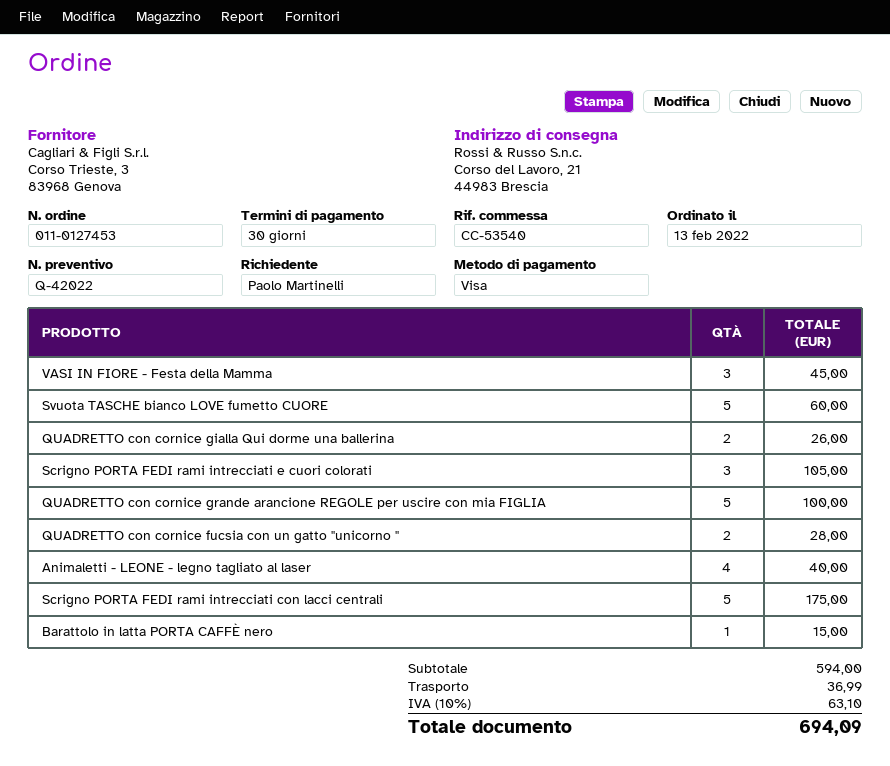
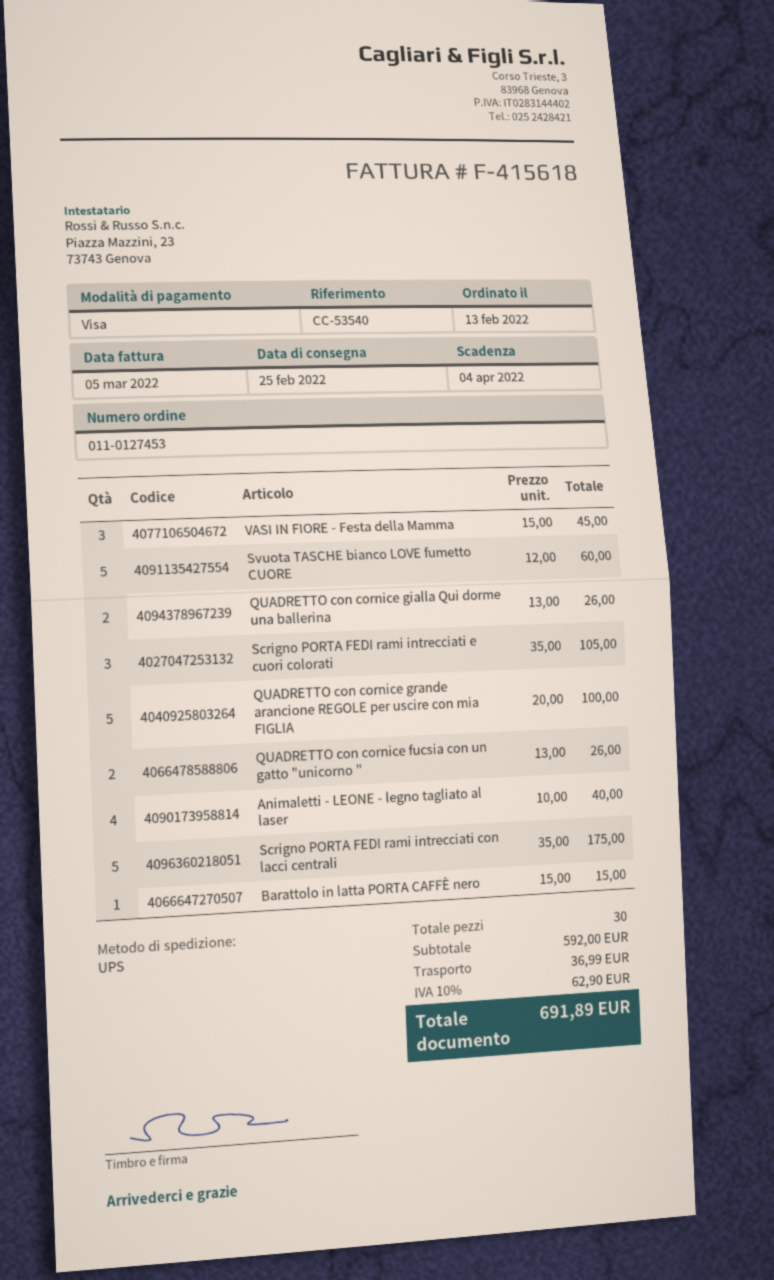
QUADRETTO con cornice fucsia con un gatto "unicorno ": 2 for 28.00 -> 2 for 26.00
subtotal: 594.00 -> 592.00
tax: 10% = 63.10 -> 10% = 62.90
total: 694.09 -> 691.89

